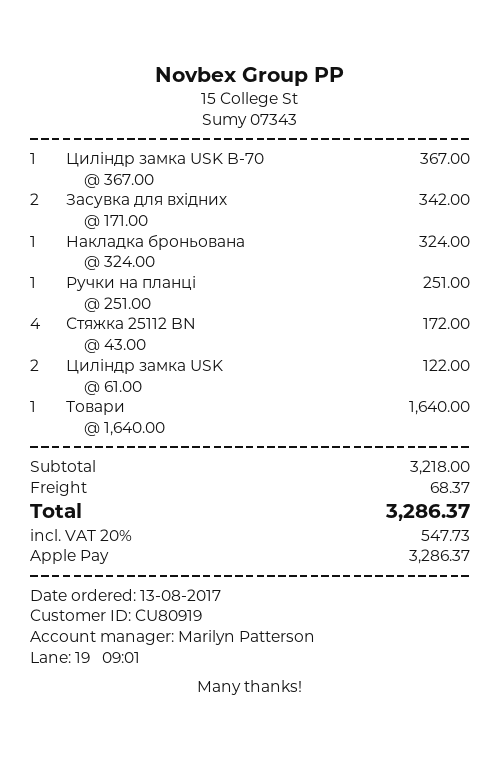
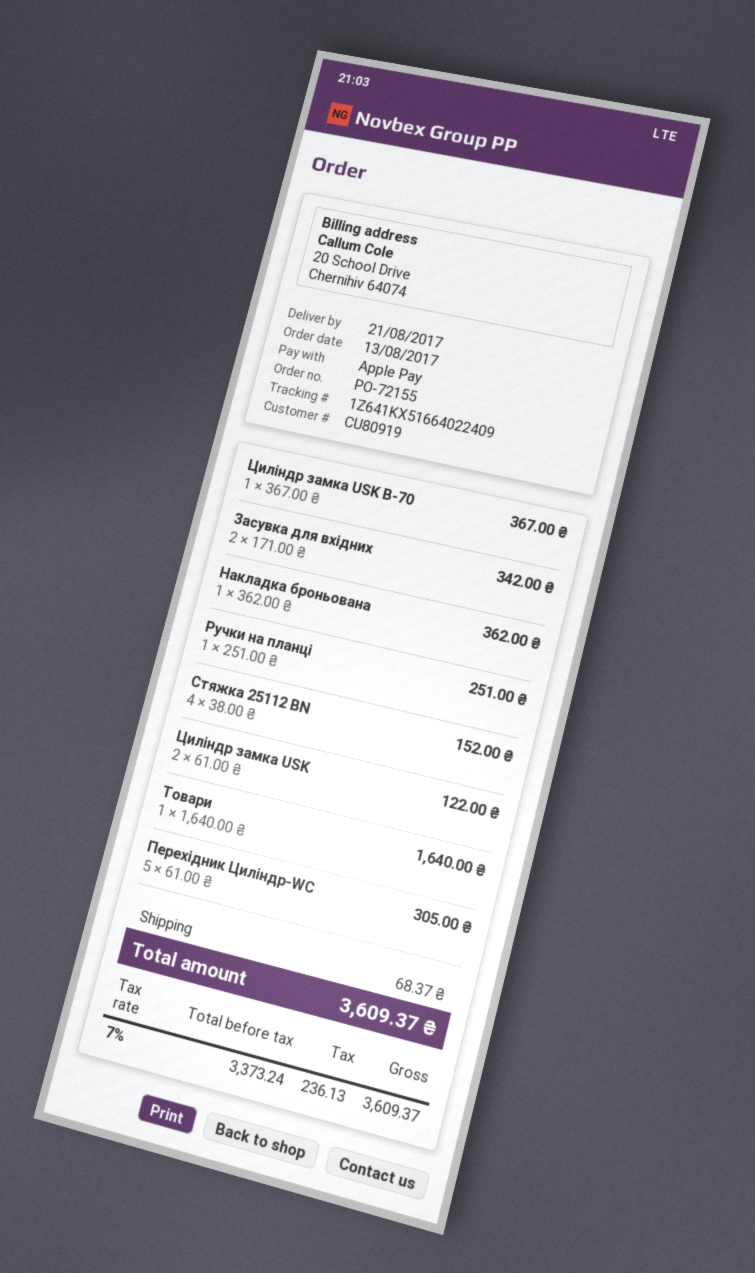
Накладка броньована: 1 x 324.00 = 324.00 -> 1 x 362.00 = 362.00
Стяжка 25112 BN: 4 x 43.00 = 172.00 -> 4 x 38.00 = 152.00
Перехідник Циліндр-WC: none -> 5 x 61.00 = 305.00
tax: 20% = 547.73 -> 7% = 236.13
total: 3286.37 -> 3609.37

